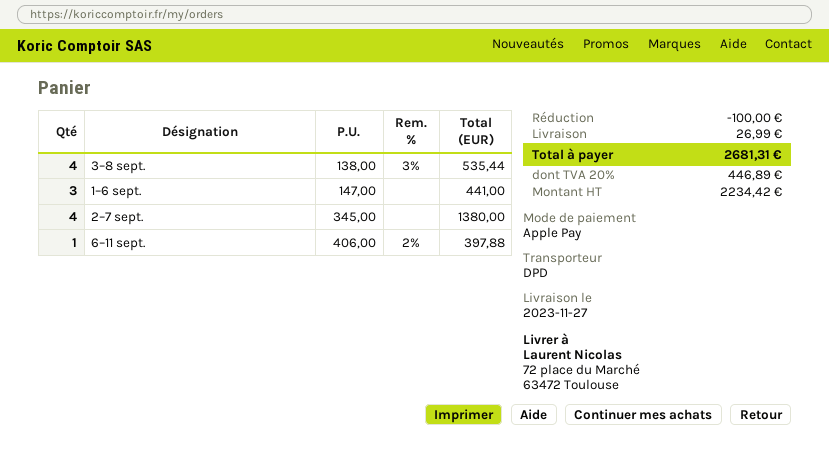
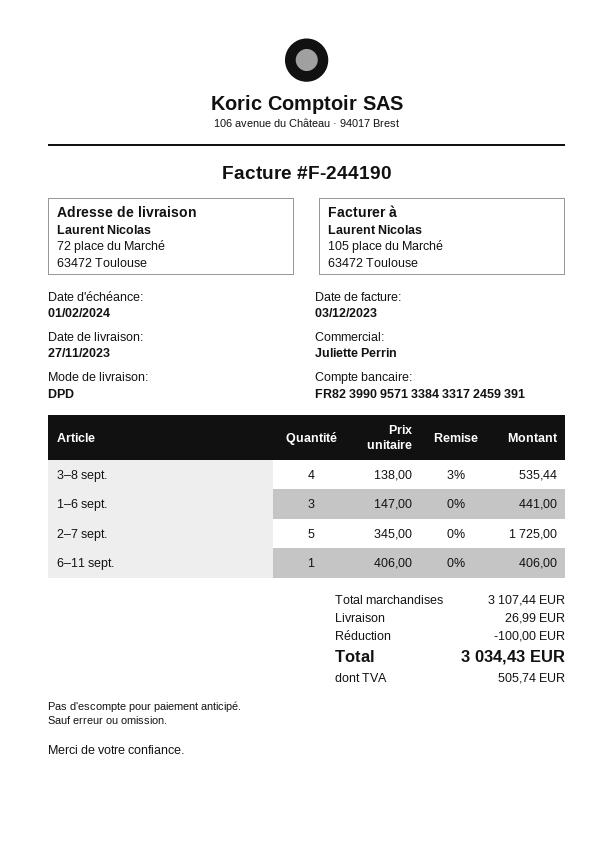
2–7 sept.: 4 x 345.00 = 1380.00 -> 5 x 345.00 = 1725.00
6–11 sept.: 1 x 406.00 - 2% = 397.88 -> 1 x 406.00 = 406.00
tax: 446.89 -> 505.74
total: 2681.31 -> 3034.43

